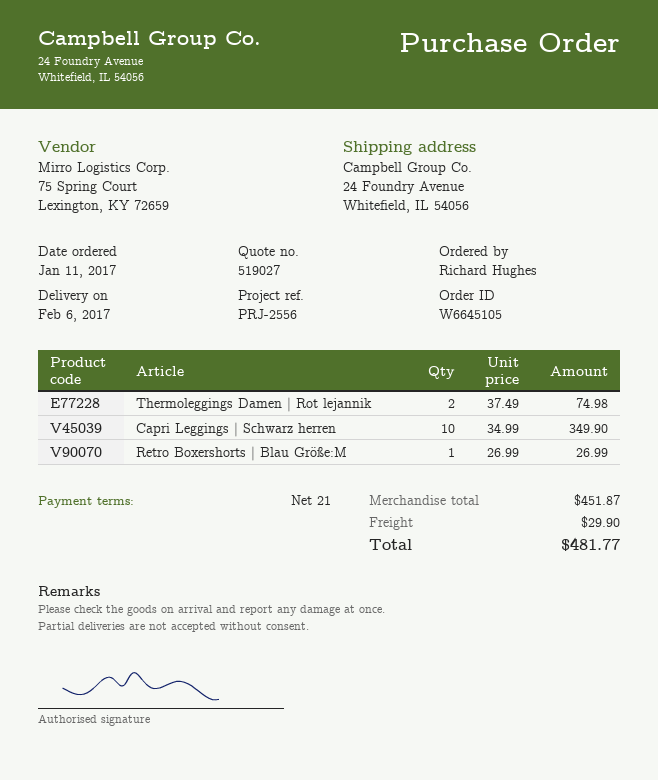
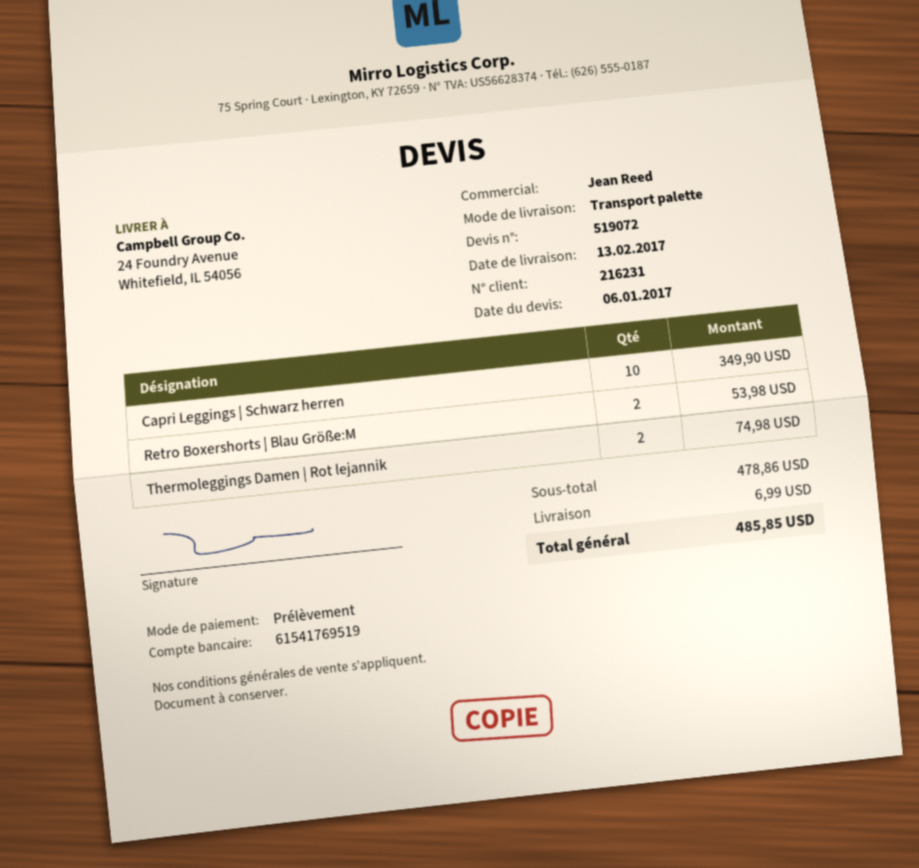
quote number: 519027 -> 519072
delivery date: 2017-02-06 -> 2017-02-13
Retro Boxershorts | Blau Größe:M: 1 for 26.99 -> 2 for 53.98
subtotal: 451.87 -> 478.86
shipping: 29.90 -> 6.99
total: 481.77 -> 485.85

